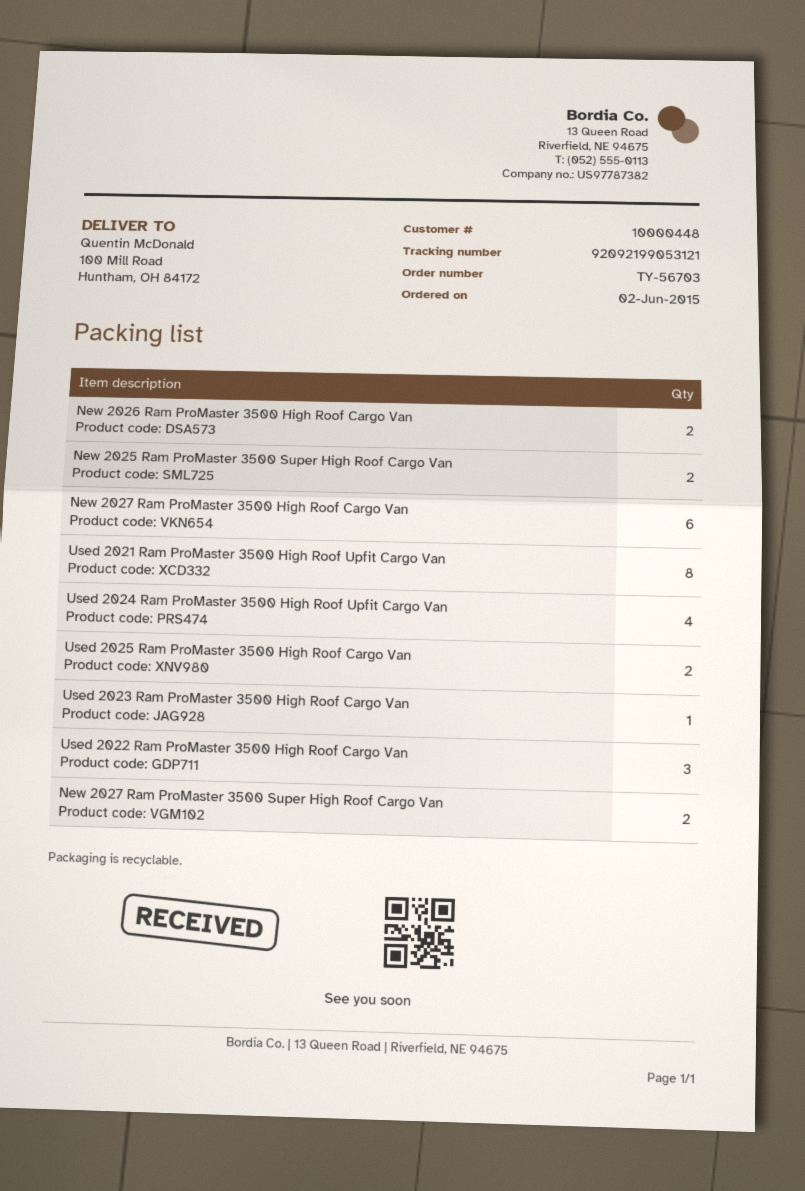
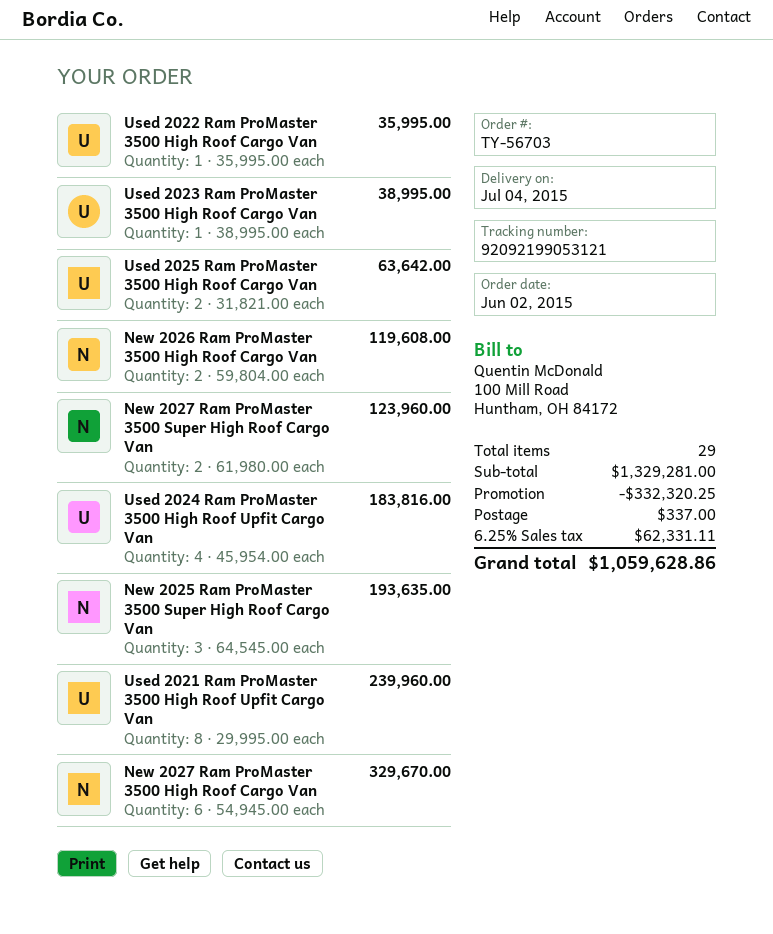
New 2025 Ram ProMaster 3500 Super High Roof Cargo Van: 2 -> 3
Used 2022 Ram ProMaster 3500 High Roof Cargo Van: 3 -> 1

